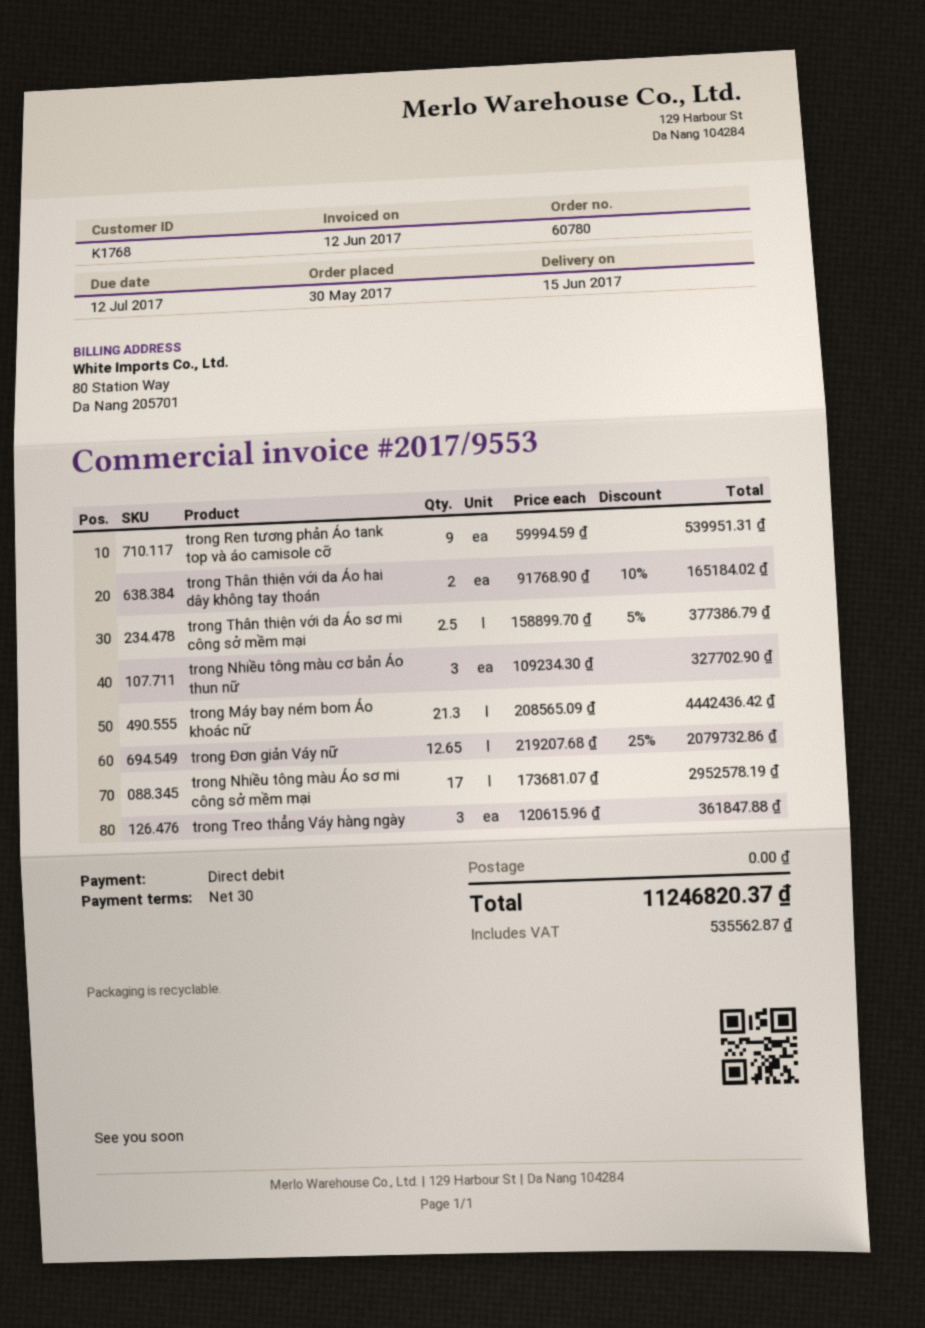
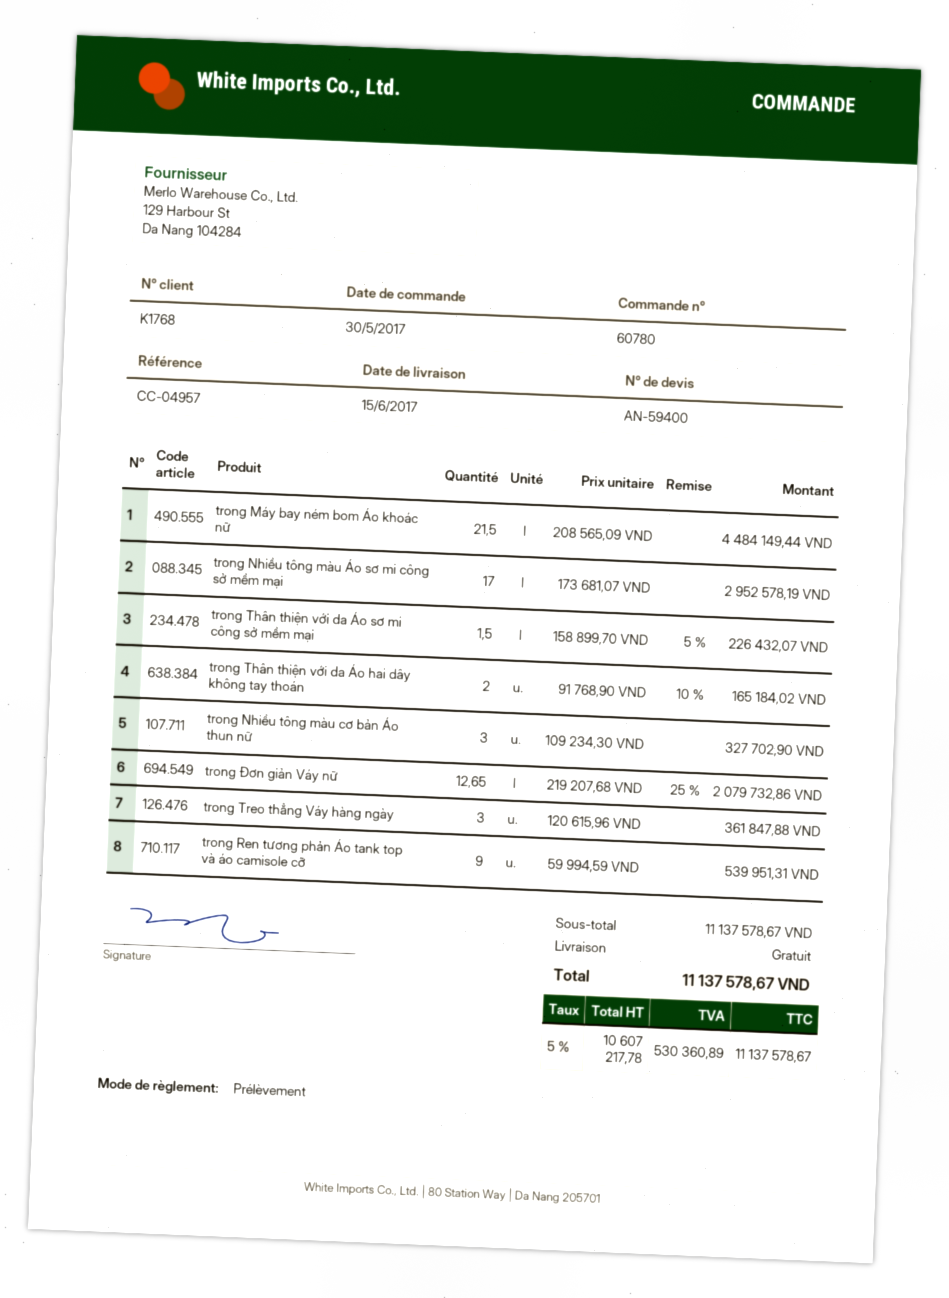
trong Thân thiện với da Áo sơ mi công sở mềm mại: 2.5 x 158899.70 - 5% = 377386.79 -> 1.5 x 158899.70 - 5% = 226432.07
trong Máy bay ném bom Áo khoác nữ: 21.3 x 208565.09 = 4442436.42 -> 21.5 x 208565.09 = 4484149.44
tax: 535562.87 -> 530360.89
total: 11246820.37 -> 11137578.67

